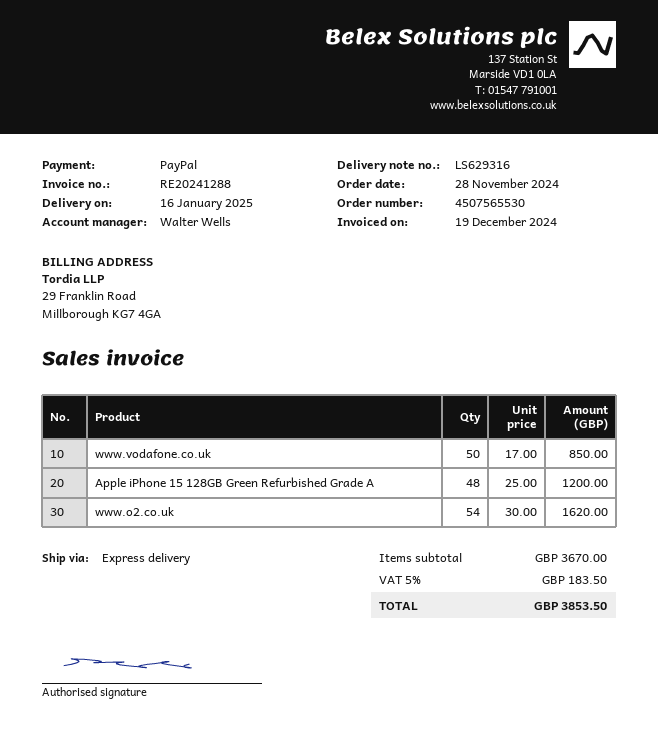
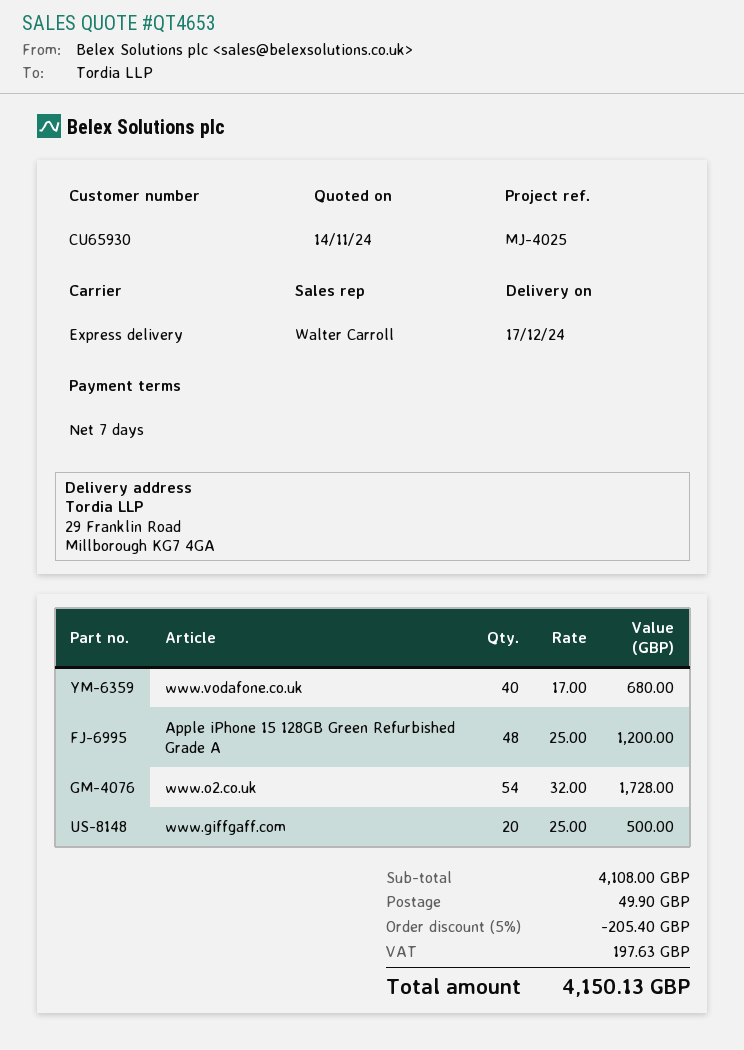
delivery date: 2025-01-16 -> 2024-12-17
sales rep: Walter Wells -> Walter Carroll
www.vodafone.co.uk: 50 x 17.00 = 850.00 -> 40 x 17.00 = 680.00
www.o2.co.uk: 54 x 30.00 = 1620.00 -> 54 x 32.00 = 1728.00
www.giffgaff.com: none -> 20 x 25.00 = 500.00
subtotal: 3670.00 -> 4108.00
discount: none -> 5% = 205.40
shipping: none -> 49.90
tax: 183.50 -> 197.63
total: 3853.50 -> 4150.13

